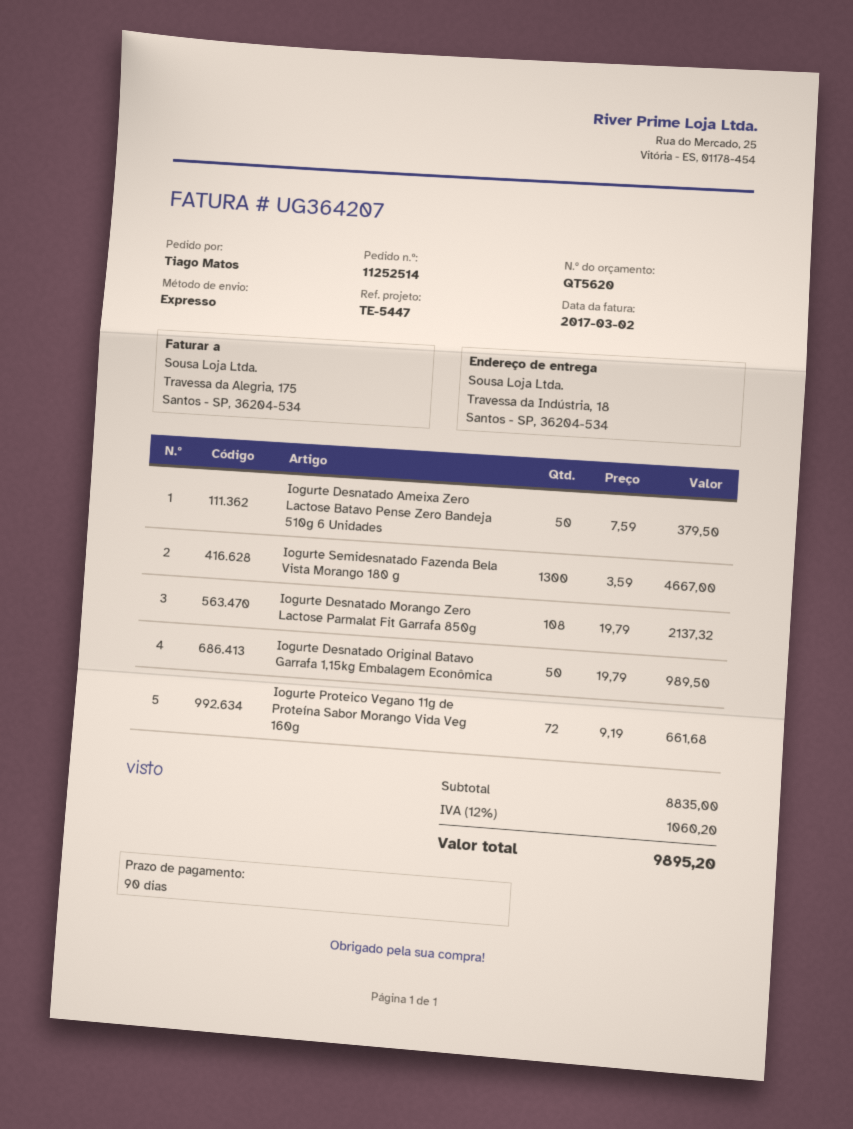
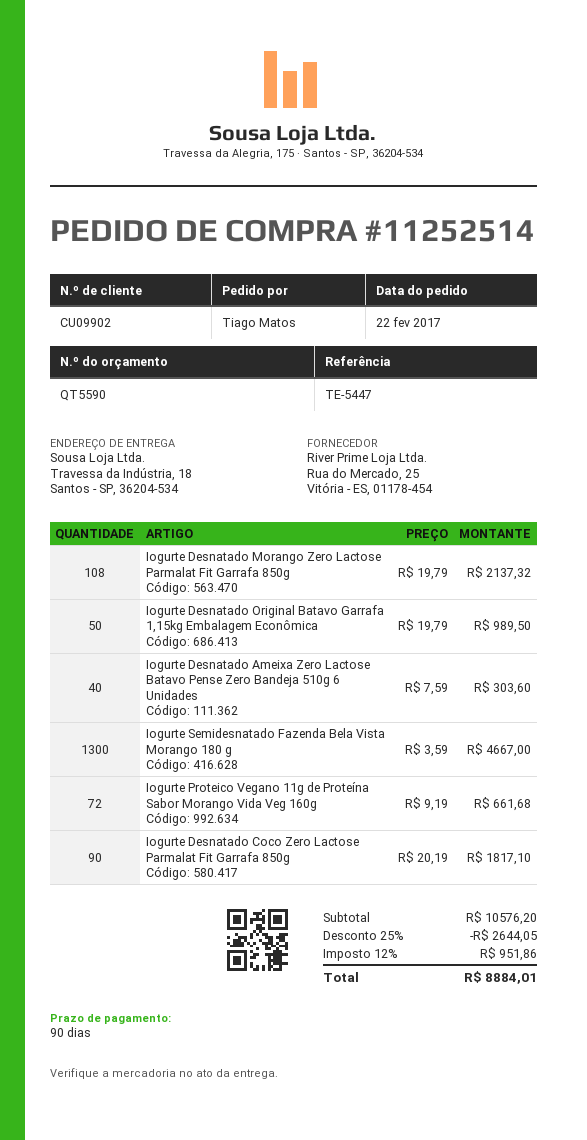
quote number: QT5620 -> QT5590
Iogurte Desnatado Ameixa Zero Lactose Batavo Pense Zero Bandeja 510g 6 Unidades: 50 x 7.59 = 379.50 -> 40 x 7.59 = 303.60
Iogurte Desnatado Coco Zero Lactose Parmalat Fit Garrafa 850g: none -> 90 x 20.19 = 1817.10
subtotal: 8835.00 -> 10576.20
discount: none -> 25% = 2644.05
tax: 12% = 1060.20 -> 12% = 951.86
total: 9895.20 -> 8884.01

